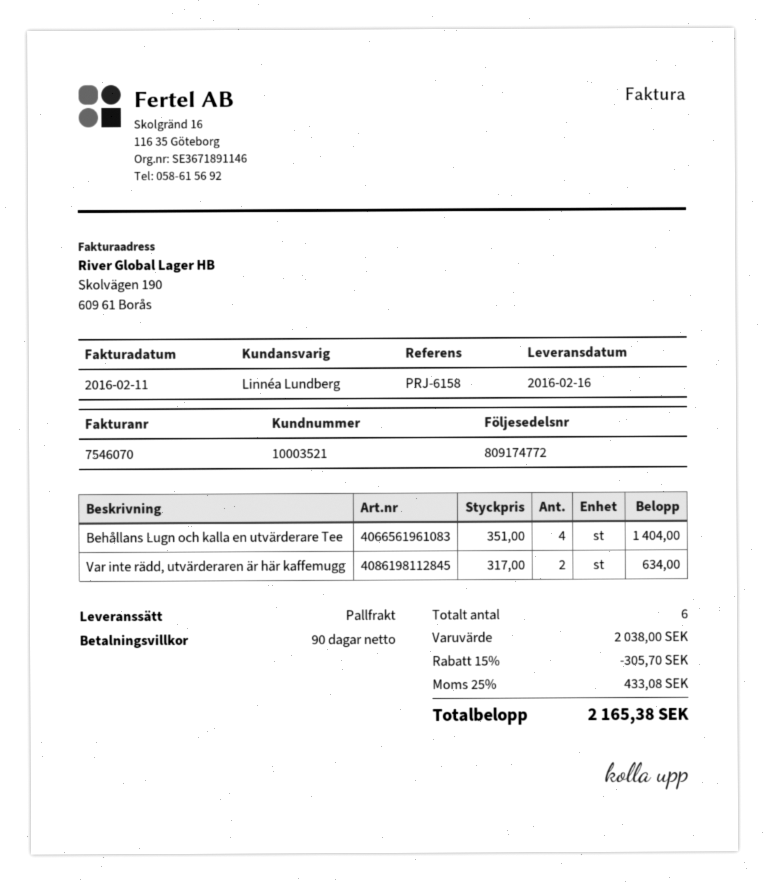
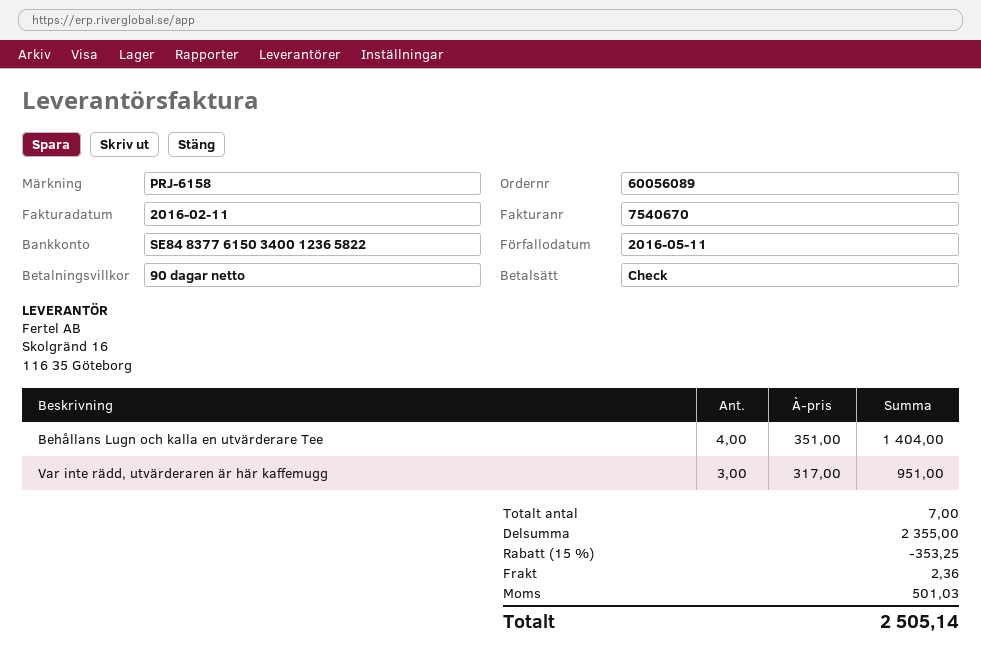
invoice number: 7546070 -> 7540670
Var inte rädd, utvärderaren är här kaffemugg: 2 x 317.00 = 634.00 -> 3 x 317.00 = 951.00
total quantity: 6 -> 7
subtotal: 2038.00 -> 2355.00
discount: 15% = 305.70 -> 15% = 353.25
shipping: none -> 2.36
tax: 433.08 -> 501.03
total: 2165.38 -> 2505.14

